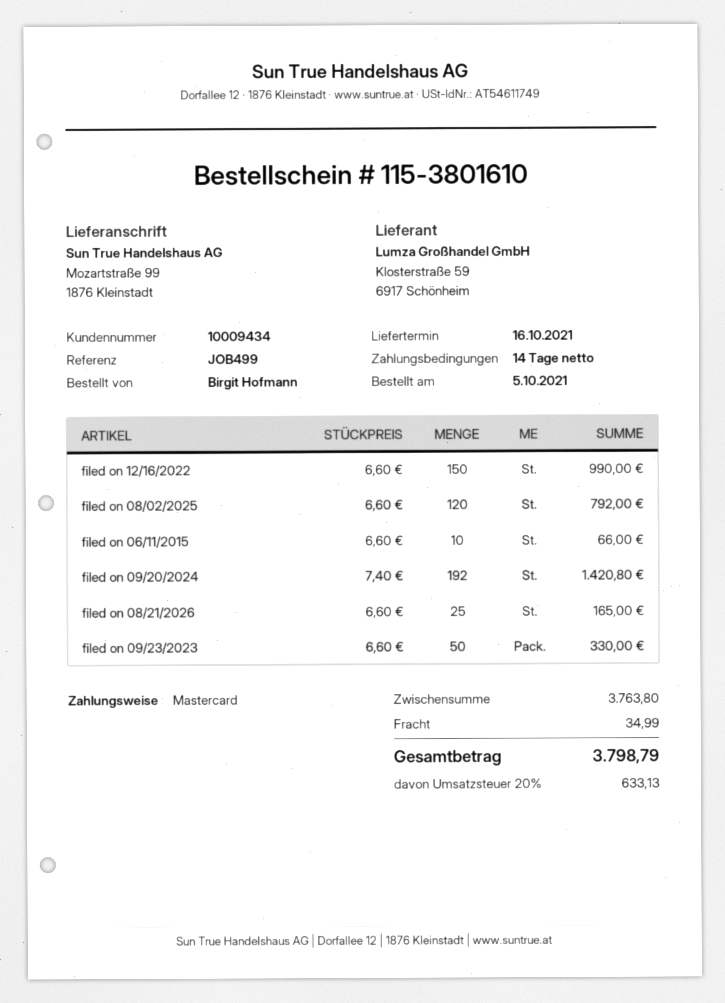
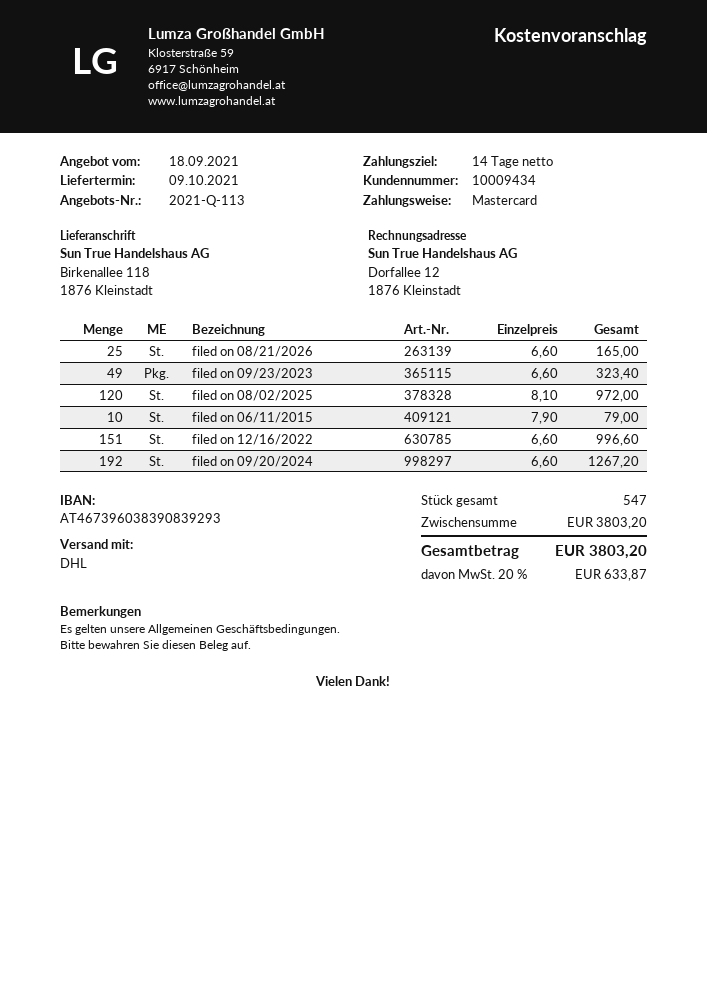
delivery date: 2021-10-16 -> 2021-10-09
ship to: Mozartstraße 99, 1876 Kleinstadt -> Birkenallee 118, 1876 Kleinstadt
filed on 12/16/2022: 150 x 6.60 = 990.00 -> 151 x 6.60 = 996.60
filed on 08/02/2025: 120 x 6.60 = 792.00 -> 120 x 8.10 = 972.00
filed on 06/11/2015: 10 x 6.60 = 66.00 -> 10 x 7.90 = 79.00
filed on 09/20/2024: 192 x 7.40 = 1420.80 -> 192 x 6.60 = 1267.20
filed on 09/23/2023: 50 x 6.60 = 330.00 -> 49 x 6.60 = 323.40
subtotal: 3763.80 -> 3803.20
shipping: 34.99 -> none
tax: 20% = 633.13 -> 20% = 633.87
total: 3798.79 -> 3803.20

